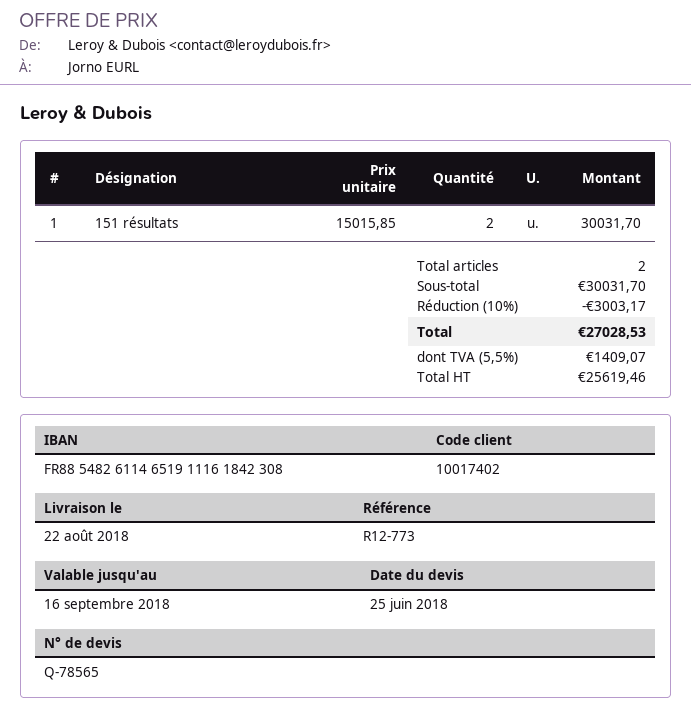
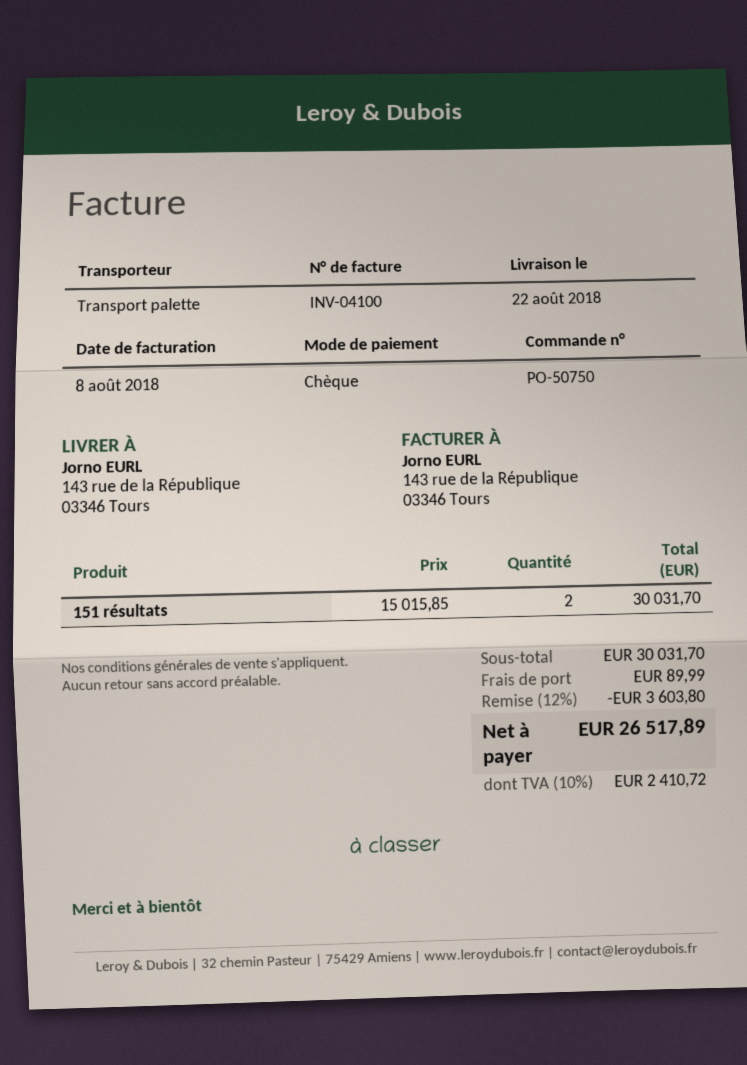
discount: 10% = 3003.17 -> 12% = 3603.80
shipping: none -> 89.99
tax: 5.5% = 1409.07 -> 10% = 2410.72
total: 27028.53 -> 26517.89

